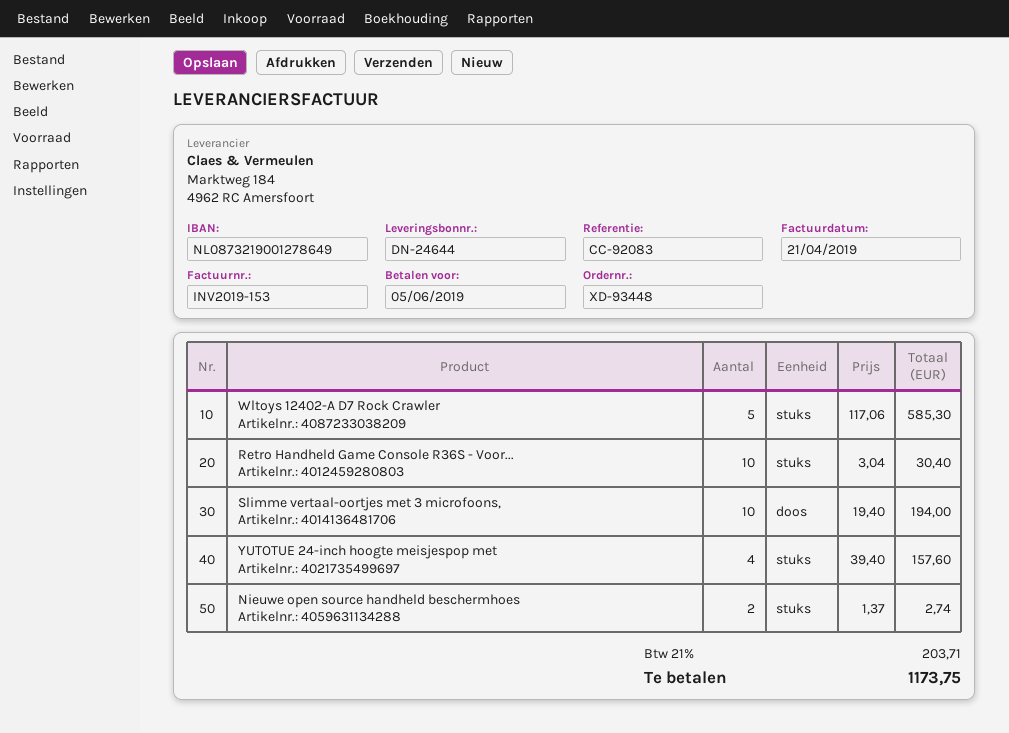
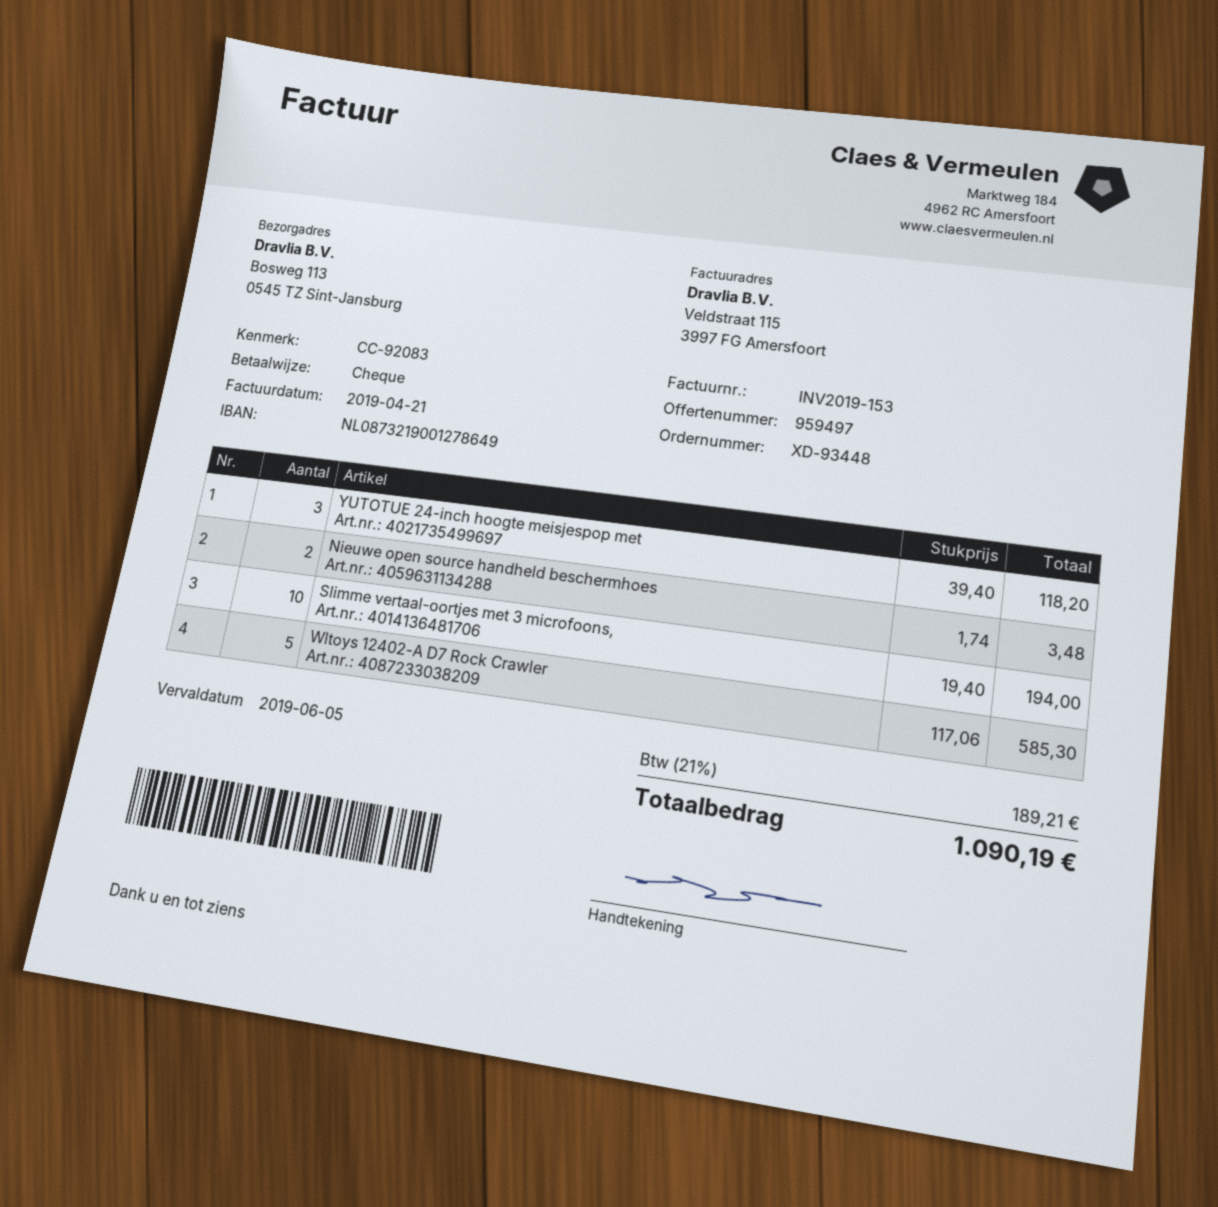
Retro Handheld Game Console R36S - Voor...: 10 x 3.04 = 30.40 -> none
YUTOTUE 24-inch hoogte meisjespop met: 4 x 39.40 = 157.60 -> 3 x 39.40 = 118.20
Nieuwe open source handheld beschermhoes: 2 x 1.37 = 2.74 -> 2 x 1.74 = 3.48
tax: 21% = 203.71 -> 21% = 189.21
total: 1173.75 -> 1090.19

